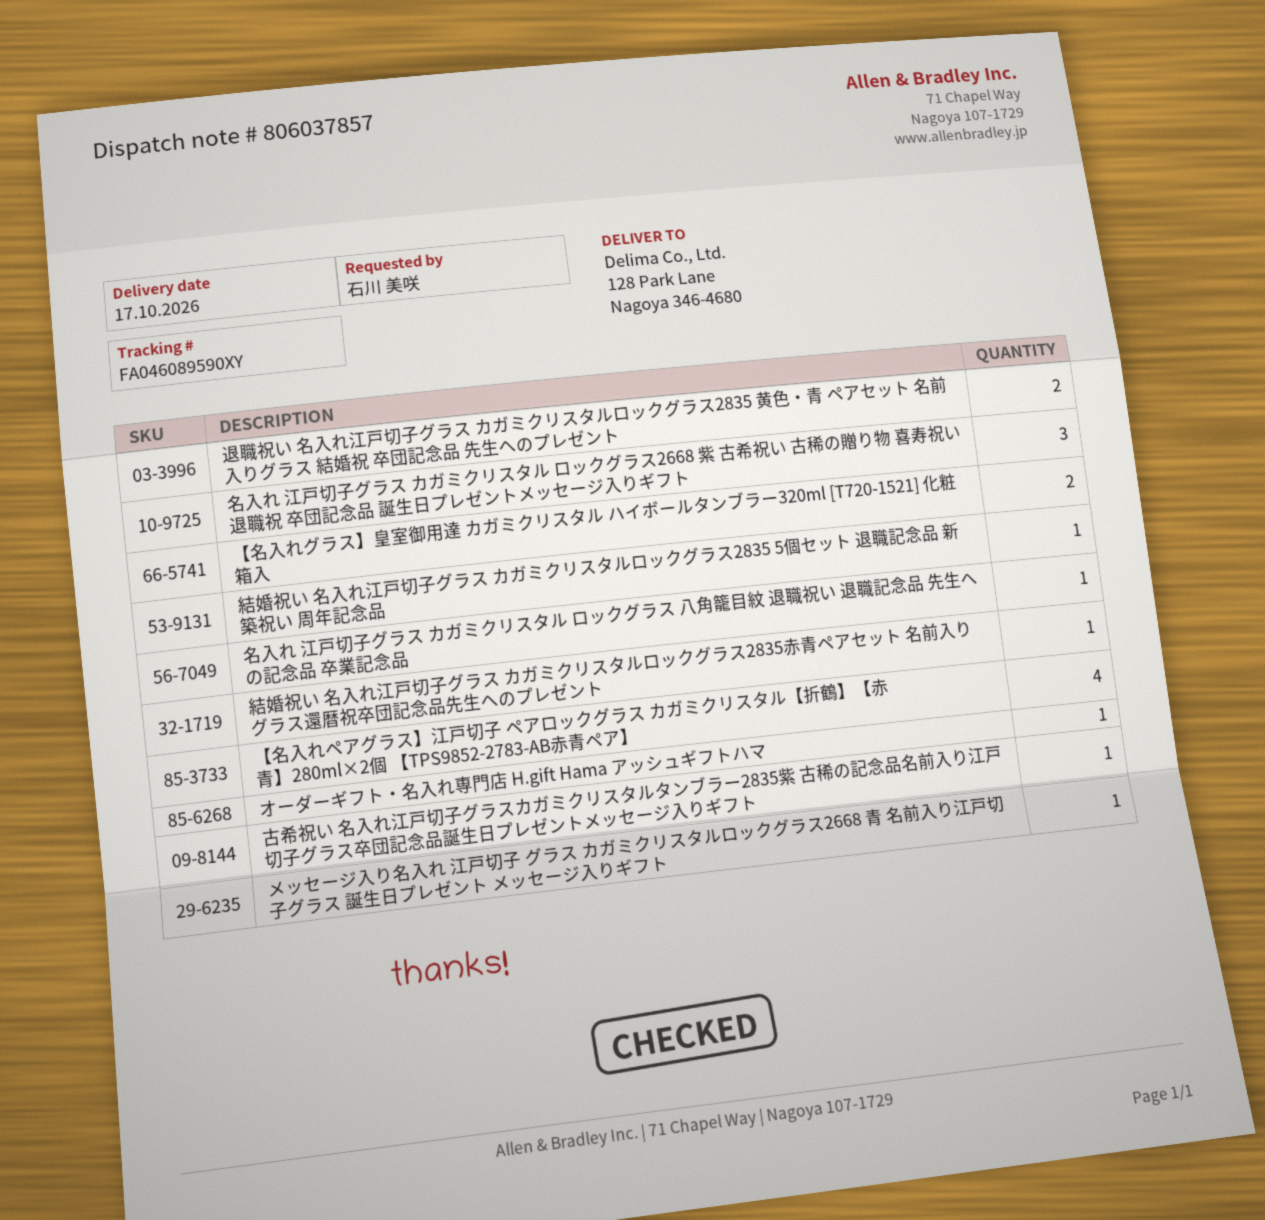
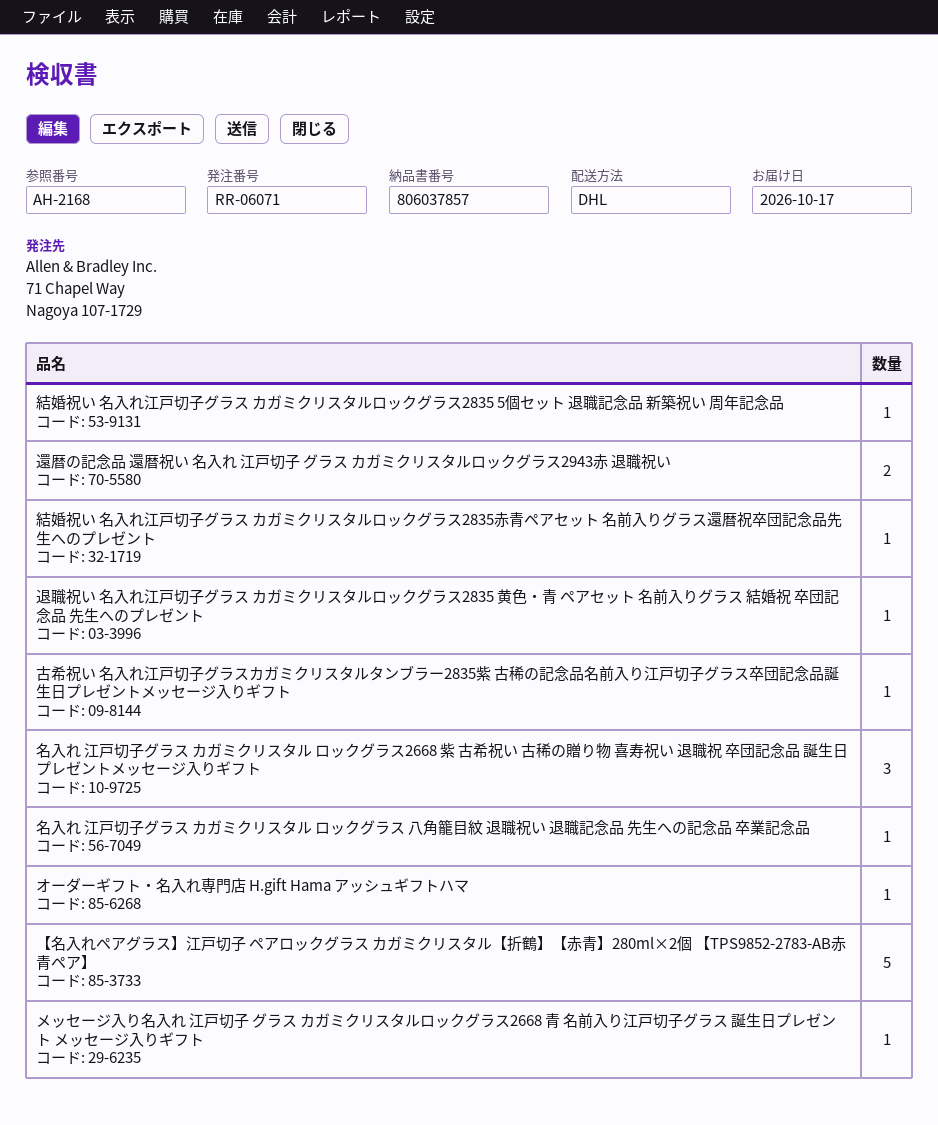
退職祝い 名入れ江戸切子グラス カガミクリスタルロックグラス2835 黄色・青 ペアセット 名前入りグラス 結婚祝 卒団記念品 先生へのプレゼント: 2 -> 1
【名入れグラス】皇室御用達 カガミクリスタル ハイボールタンブラー320ml [T720-1521] 化粧箱入: 2 -> none
【名入れペアグラス】江戸切子 ペアロックグラス カガミクリスタル【折鶴】【赤青】280ml×2個 【TPS9852-2783-AB赤青ペア】: 4 -> 5
還暦の記念品 還暦祝い 名入れ 江戸切子 グラス カガミクリスタルロックグラス2943赤 退職祝い: none -> 2

